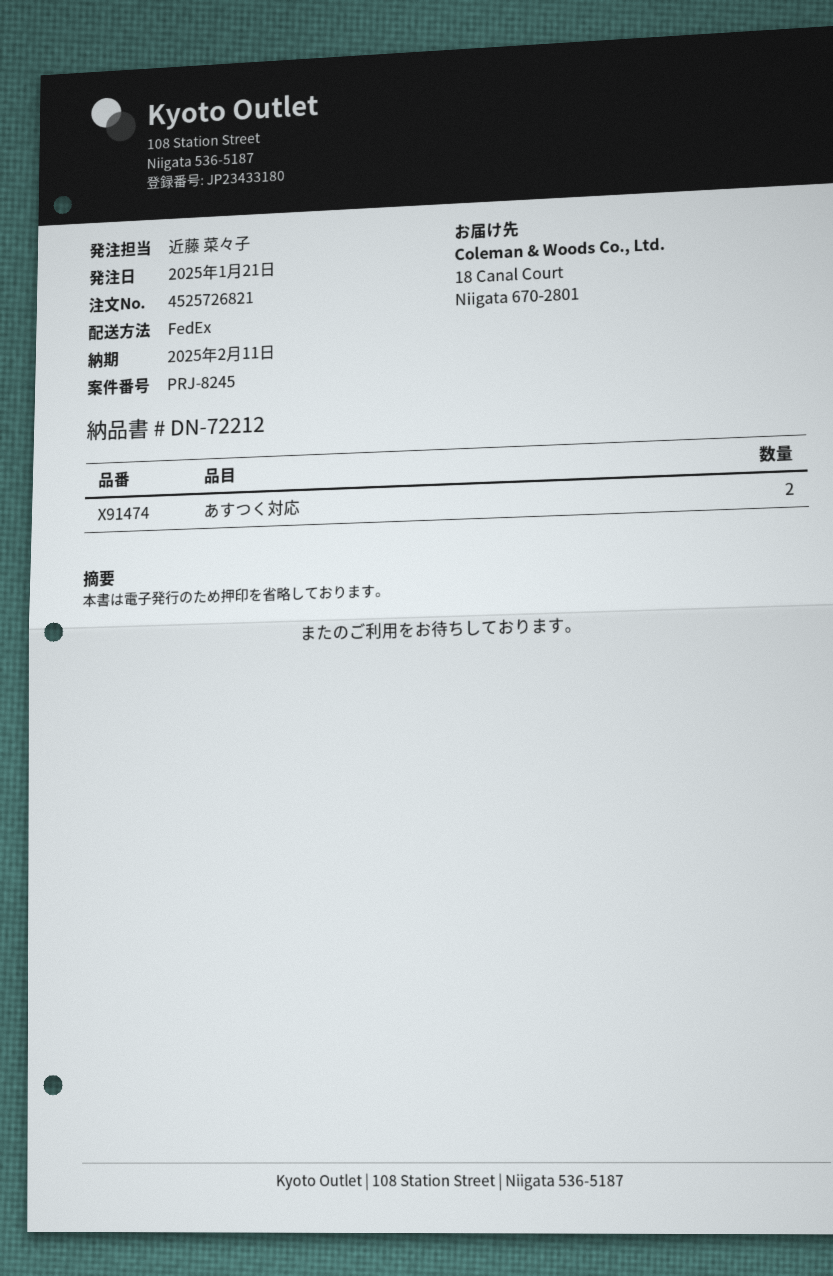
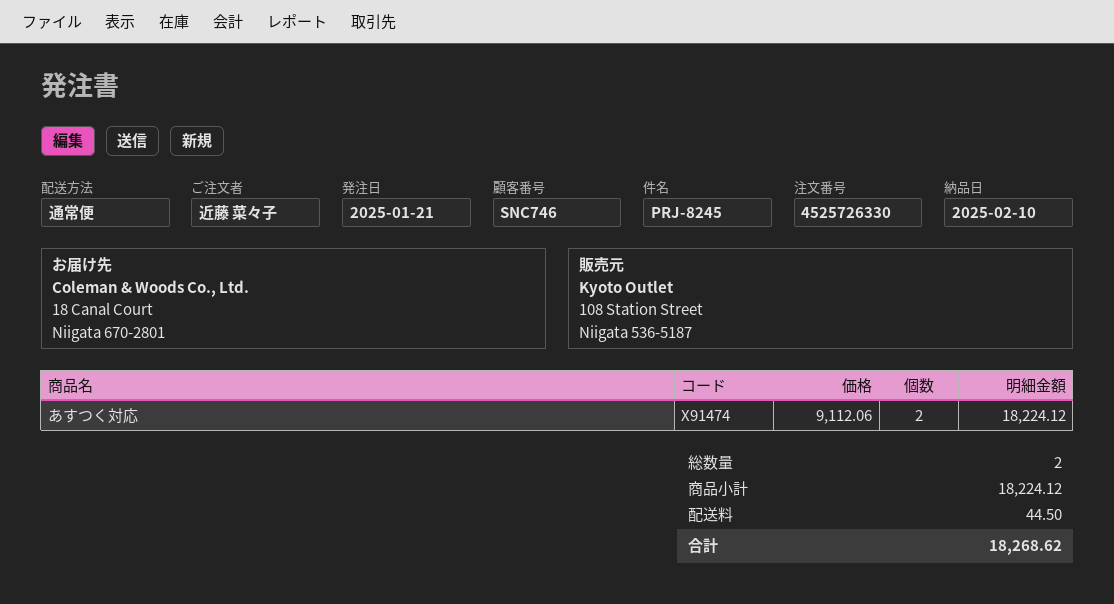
order number: 4525726821 -> 4525726330
delivery date: 2025-02-11 -> 2025-02-10
shipping method: FedEx -> standard

